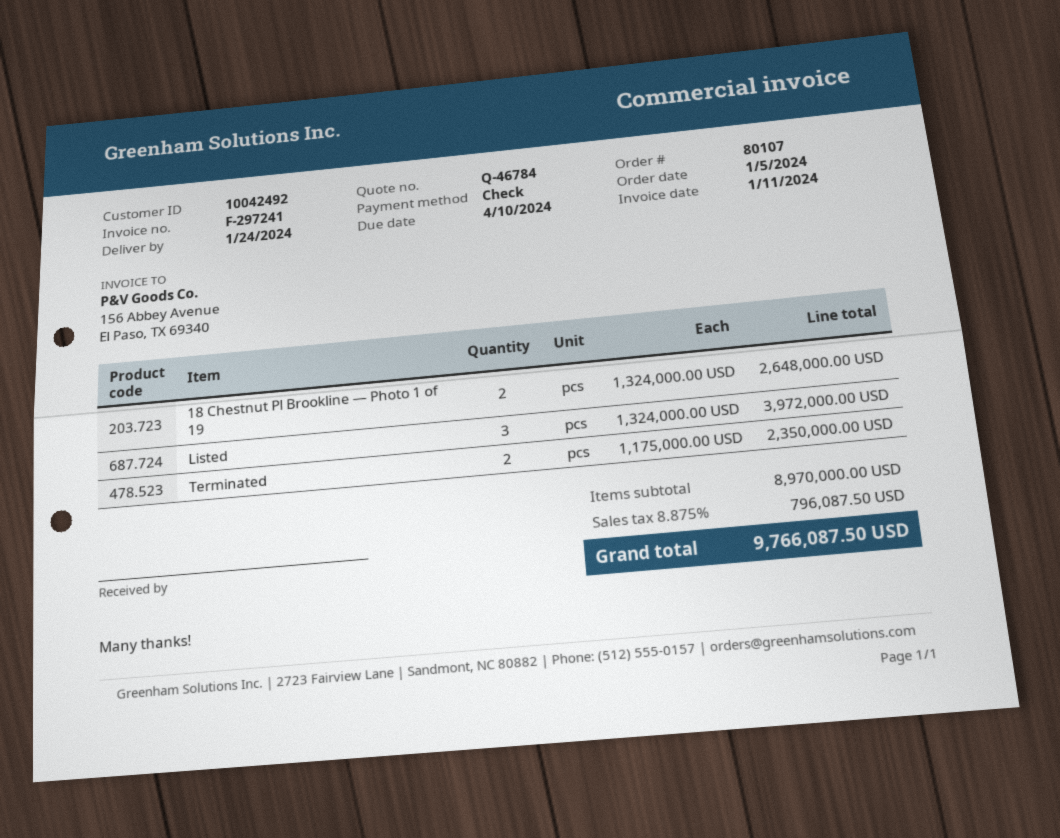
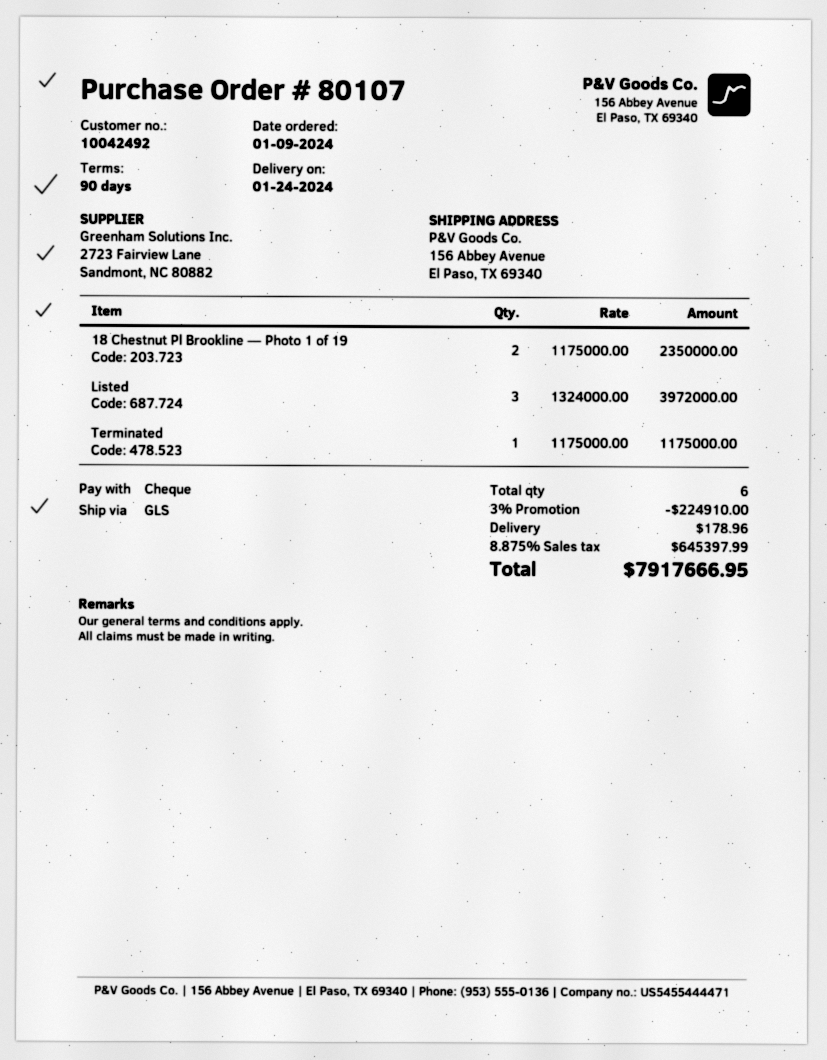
order date: 2024-01-05 -> 2024-01-09
18 Chestnut Pl Brookline — Photo 1 of 19: 2 x 1324000.00 = 2648000.00 -> 2 x 1175000.00 = 2350000.00
Terminated: 2 x 1175000.00 = 2350000.00 -> 1 x 1175000.00 = 1175000.00
discount: none -> 3% = 224910.00
shipping: none -> 178.96
tax: 8.875% = 796087.50 -> 8.875% = 645397.99
total: 9766087.50 -> 7917666.95

